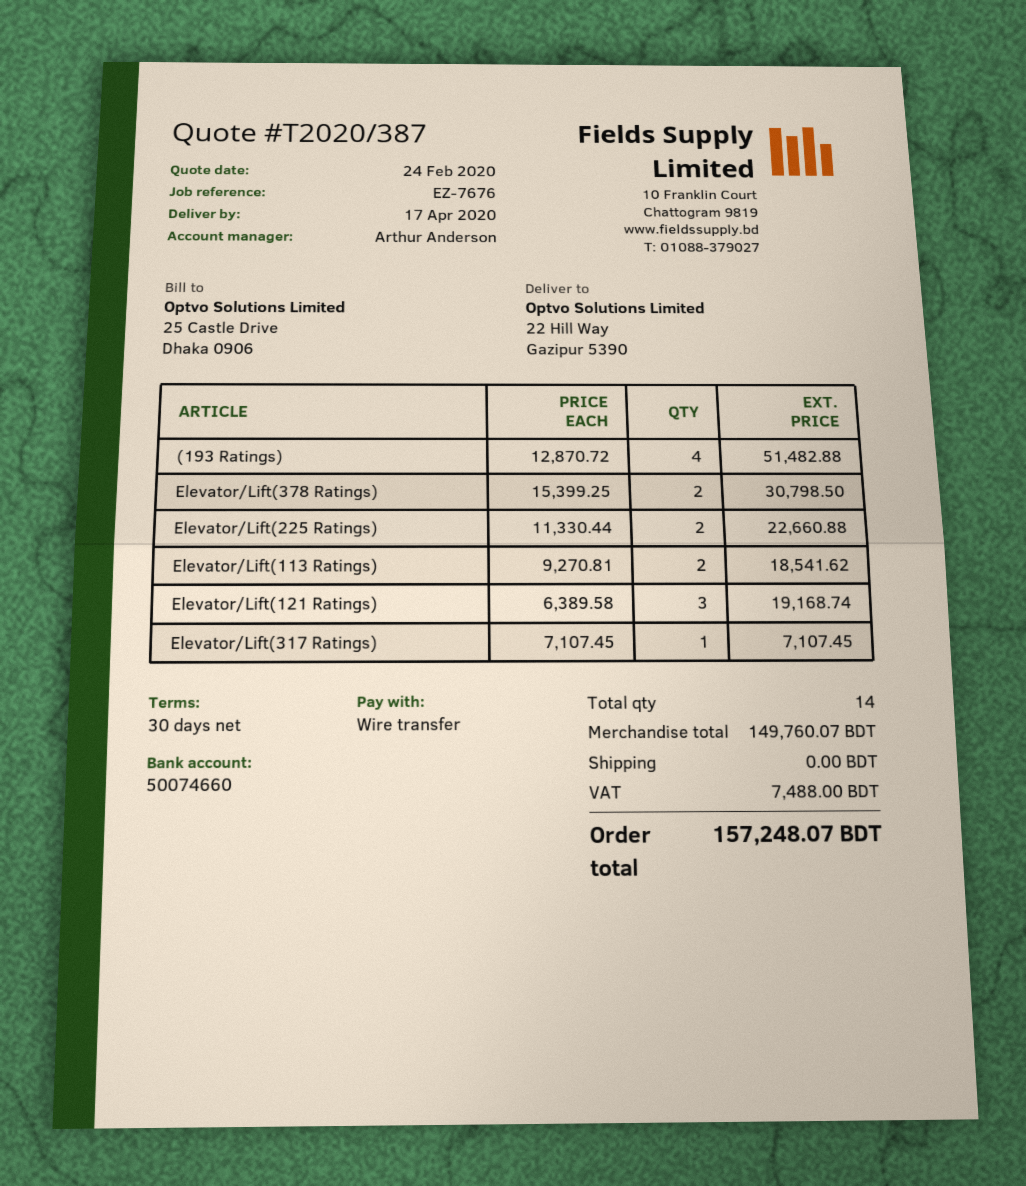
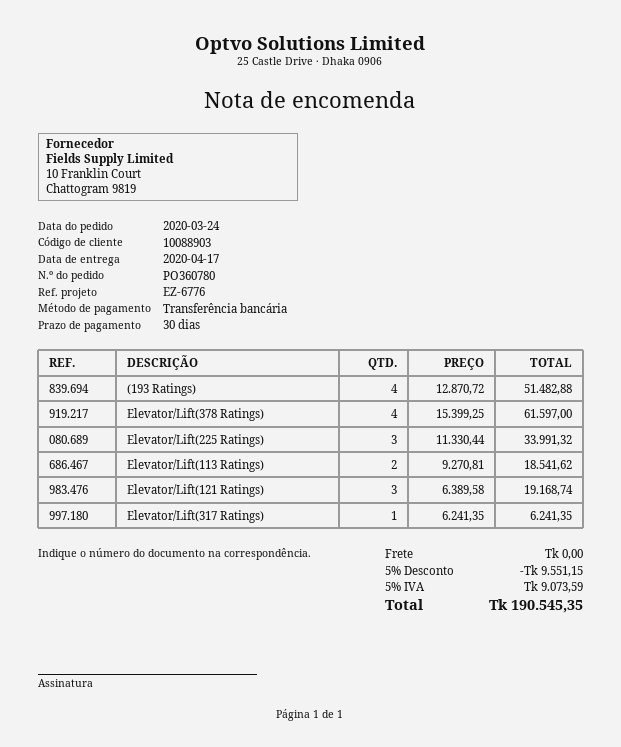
reference: EZ-7676 -> EZ-6776
Elevator/Lift(378 Ratings): 2 x 15399.25 = 30798.50 -> 4 x 15399.25 = 61597.00
Elevator/Lift(225 Ratings): 2 x 11330.44 = 22660.88 -> 3 x 11330.44 = 33991.32
Elevator/Lift(317 Ratings): 1 x 7107.45 = 7107.45 -> 1 x 6241.35 = 6241.35
discount: none -> 5% = 9551.15
tax: 7488.00 -> 9073.59
total: 157248.07 -> 190545.35

